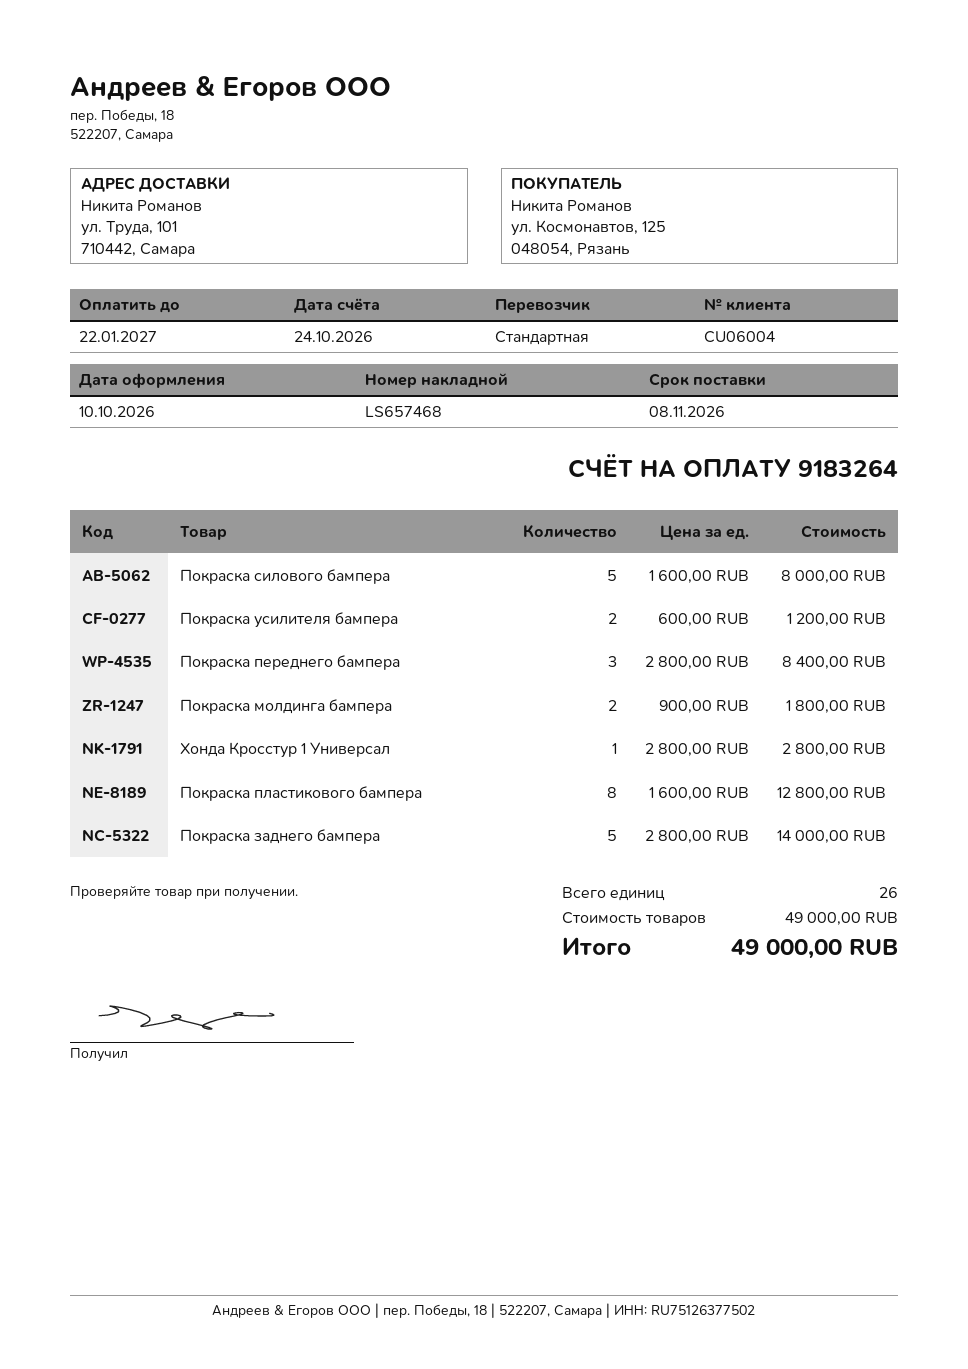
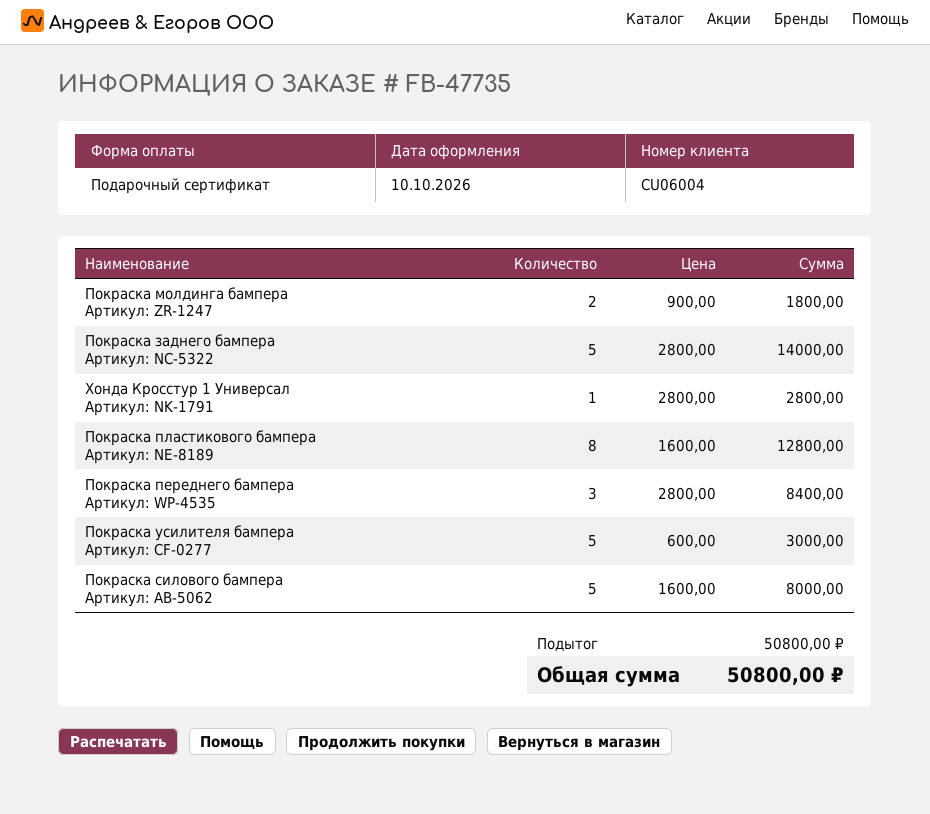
Покраска усилителя бампера: 2 x 600.00 = 1200.00 -> 5 x 600.00 = 3000.00
subtotal: 49000.00 -> 50800.00
total: 49000.00 -> 50800.00

